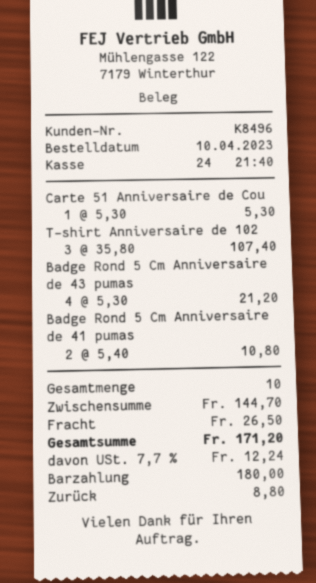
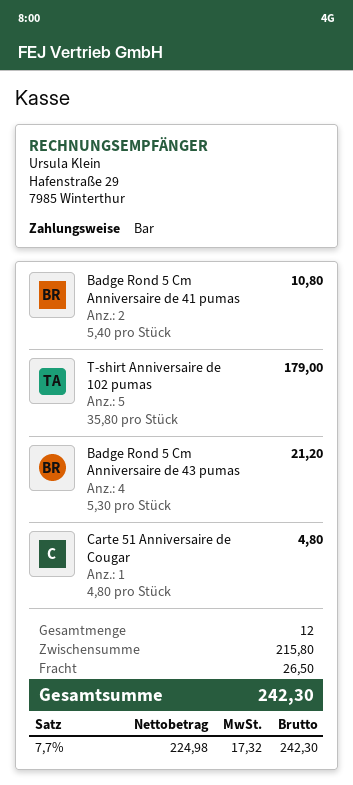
Carte 51 Anniversaire de Cou: 1 x 5.30 = 5.30 -> 1 x 4.80 = 4.80
T-shirt Anniversaire de 102: 3 x 35.80 = 107.40 -> 5 x 35.80 = 179.00
total quantity: 10 -> 12
subtotal: 144.70 -> 215.80
tax: 7.7% = 12.24 -> 7.7% = 17.32
total: 171.20 -> 242.30

